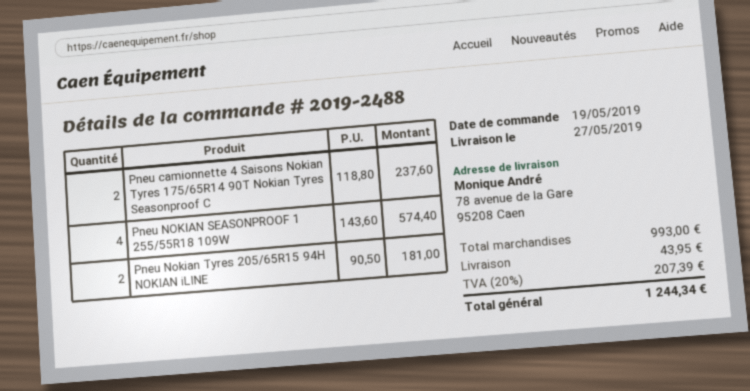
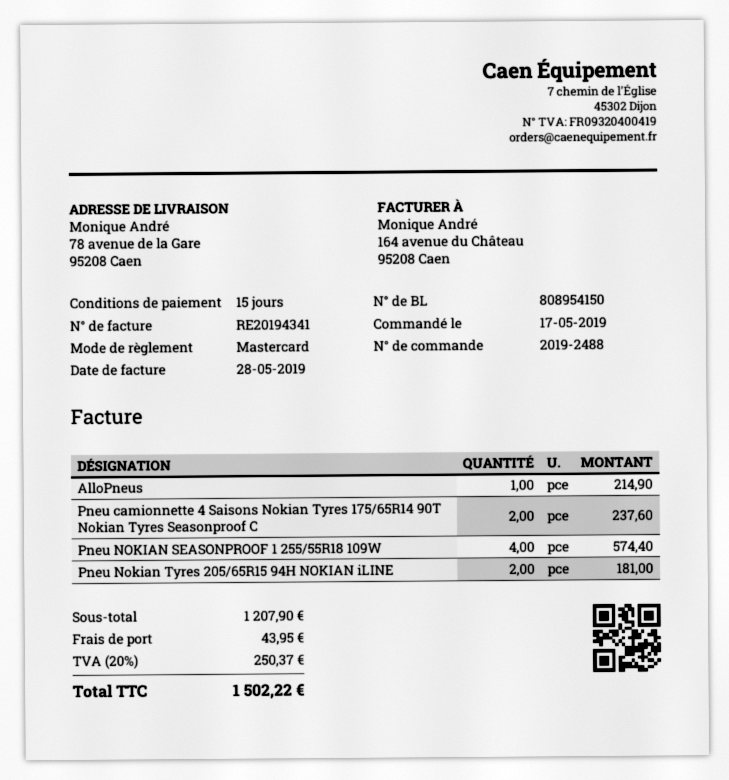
order date: 2019-05-19 -> 2019-05-17
AlloPneus: none -> 1 for 214.90
subtotal: 993.00 -> 1207.90
tax: 20% = 207.39 -> 20% = 250.37
total: 1244.34 -> 1502.22

